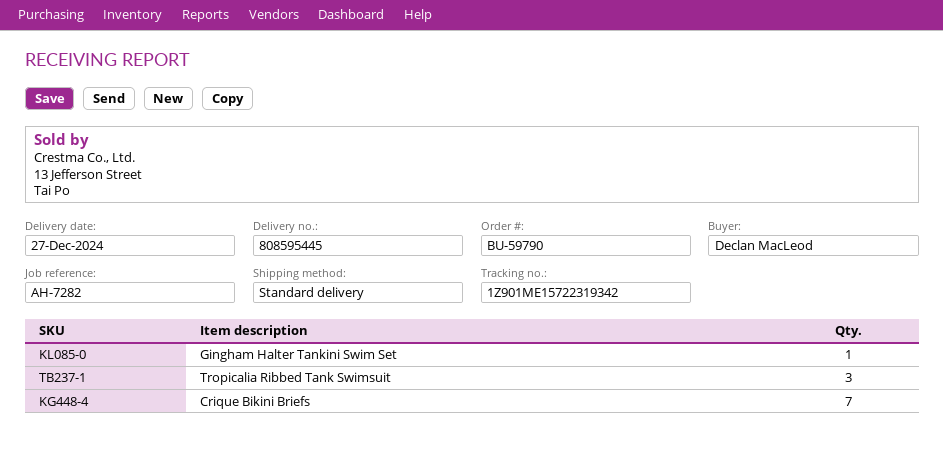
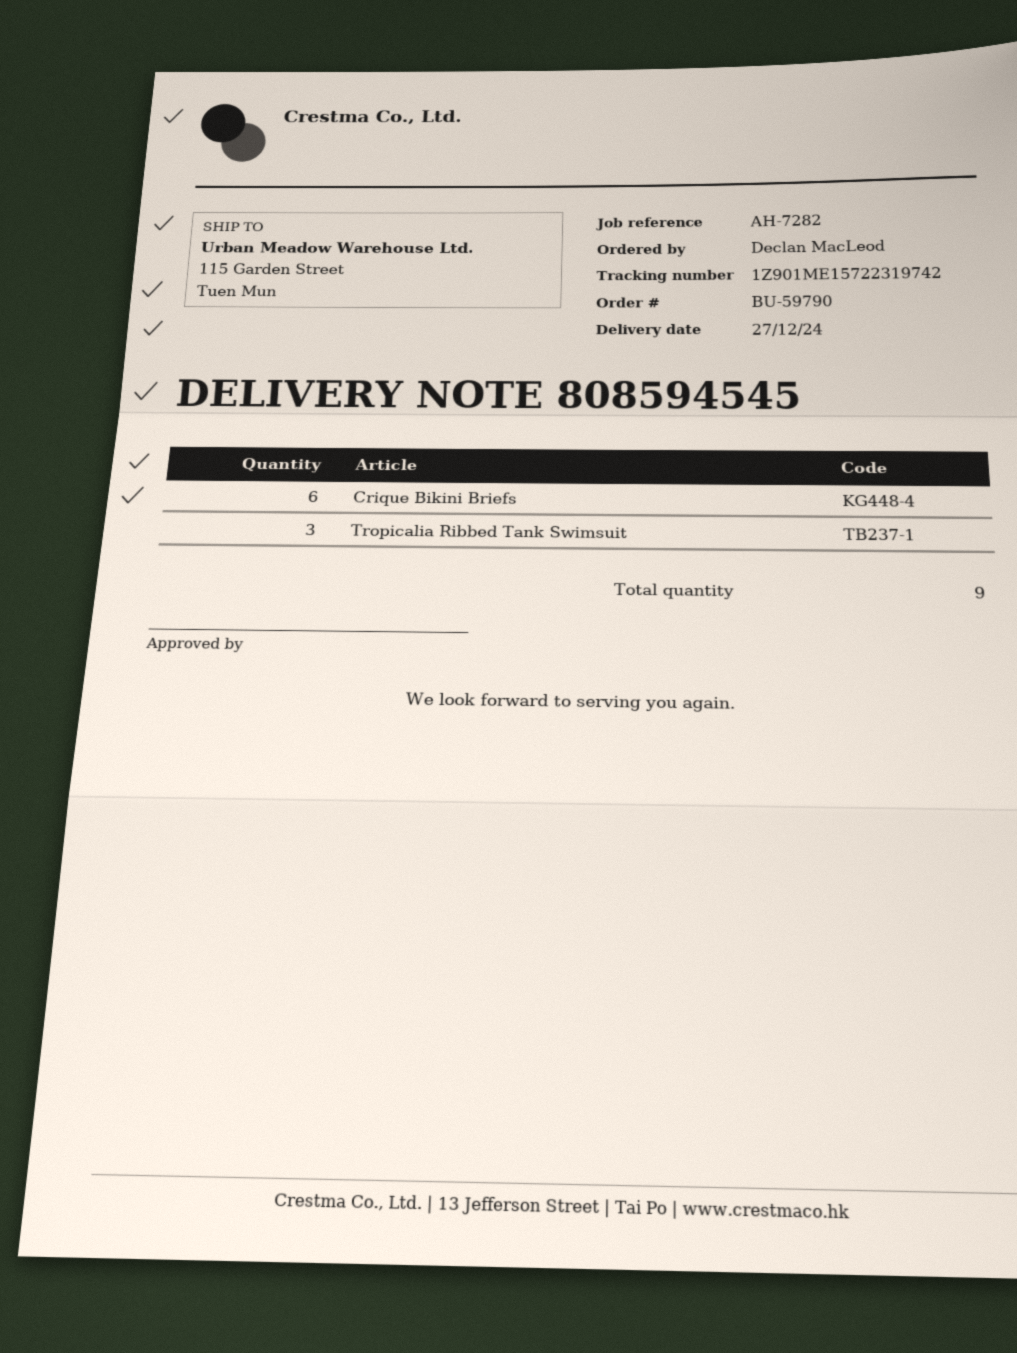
delivery note number: 808595445 -> 808594545
tracking number: 1Z901ME15722319342 -> 1Z901ME15722319742
Gingham Halter Tankini Swim Set: 1 -> none
Crique Bikini Briefs: 7 -> 6

